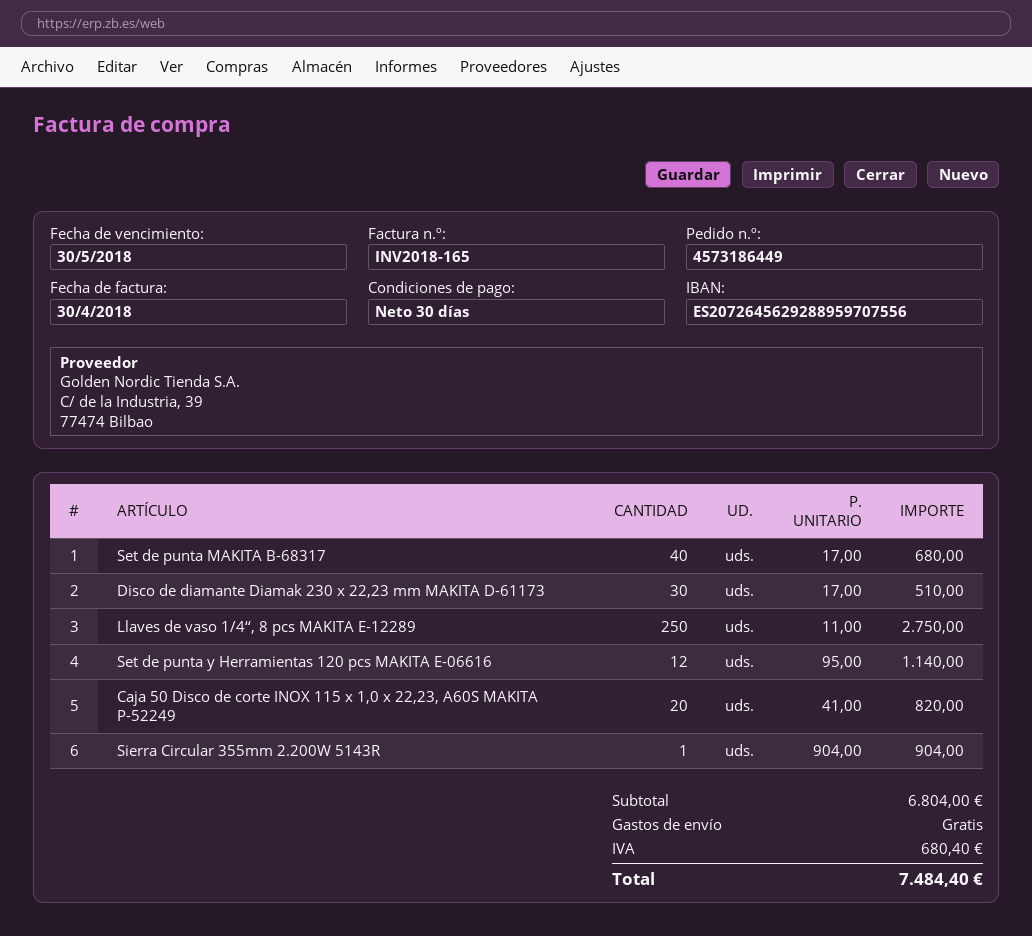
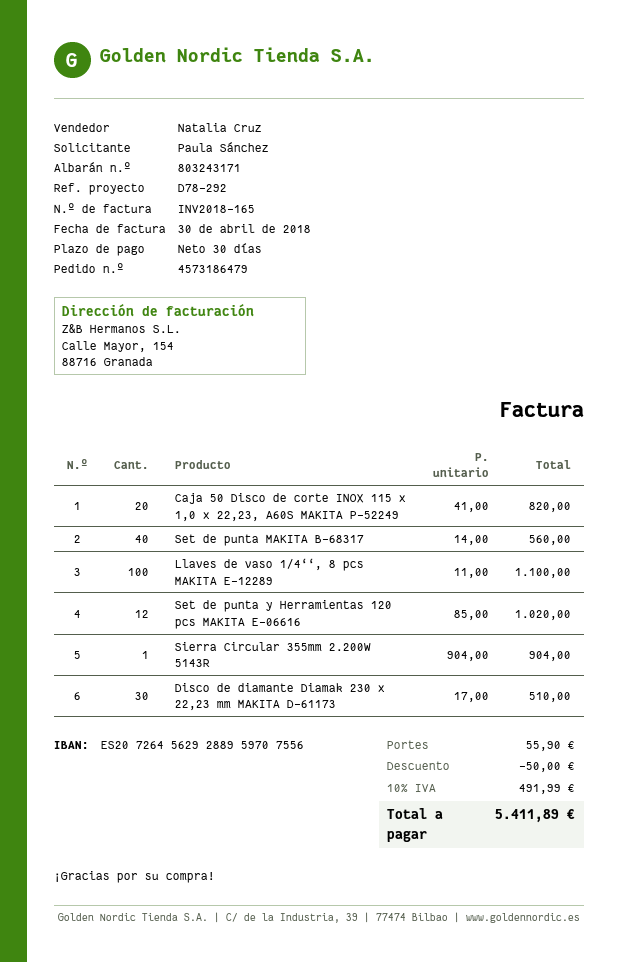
order number: 4573186449 -> 4573186479
Set de punta MAKITA B-68317: 40 x 17.00 = 680.00 -> 40 x 14.00 = 560.00
Llaves de vaso 1/4‘‘, 8 pcs MAKITA E-12289: 250 x 11.00 = 2750.00 -> 100 x 11.00 = 1100.00
Set de punta y Herramientas 120 pcs MAKITA E-06616: 12 x 95.00 = 1140.00 -> 12 x 85.00 = 1020.00
discount: none -> 50.00
shipping: 0.00 -> 55.90
tax: 680.40 -> 491.99
total: 7484.40 -> 5411.89

